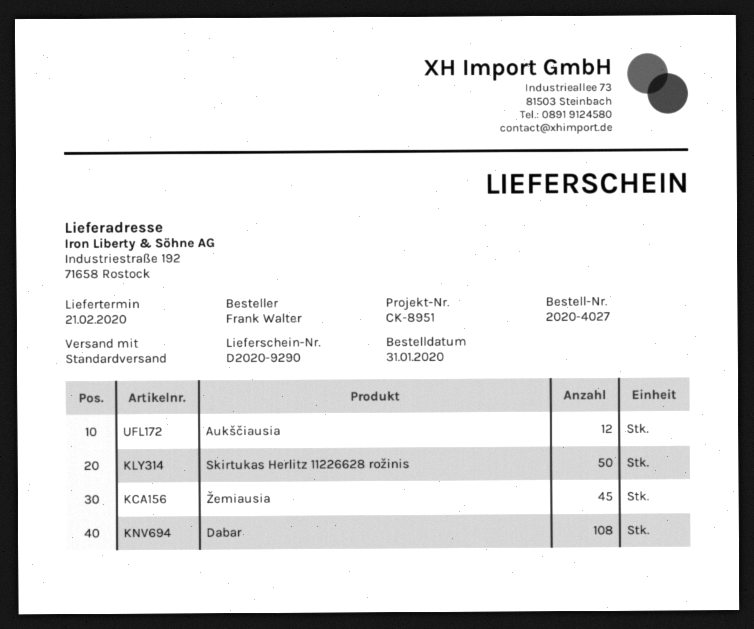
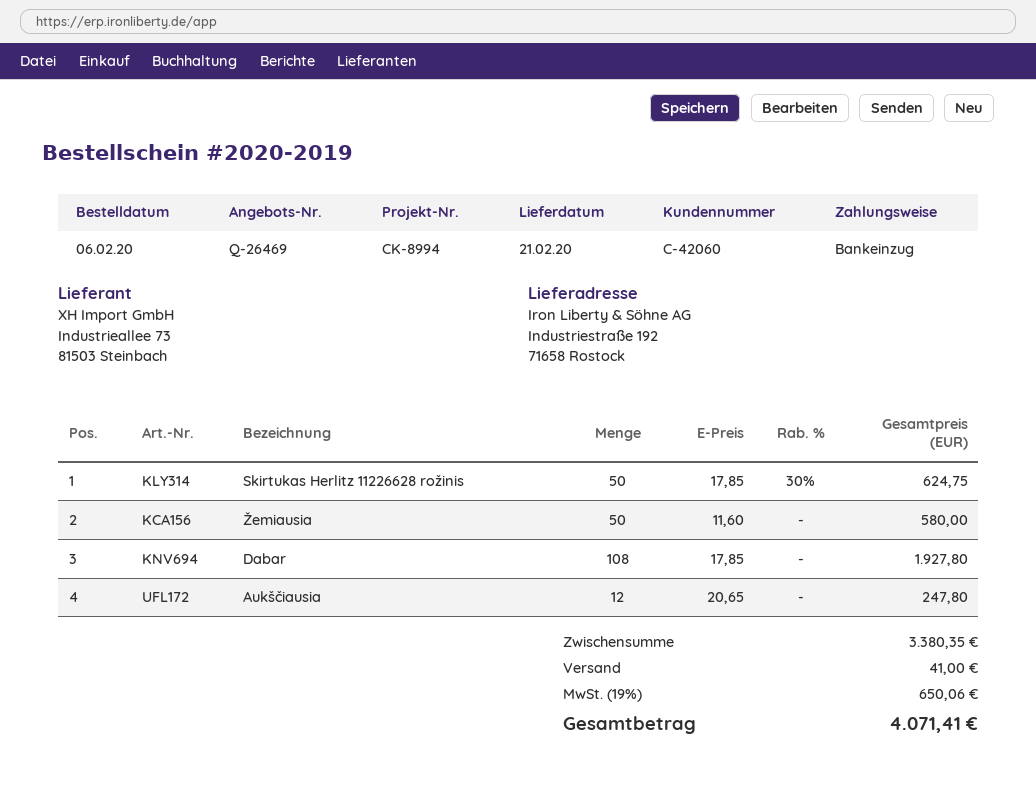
order number: 2020-4027 -> 2020-2019
order date: 2020-01-31 -> 2020-02-06
reference: CK-8951 -> CK-8994
Žemiausia: 45 -> 50

